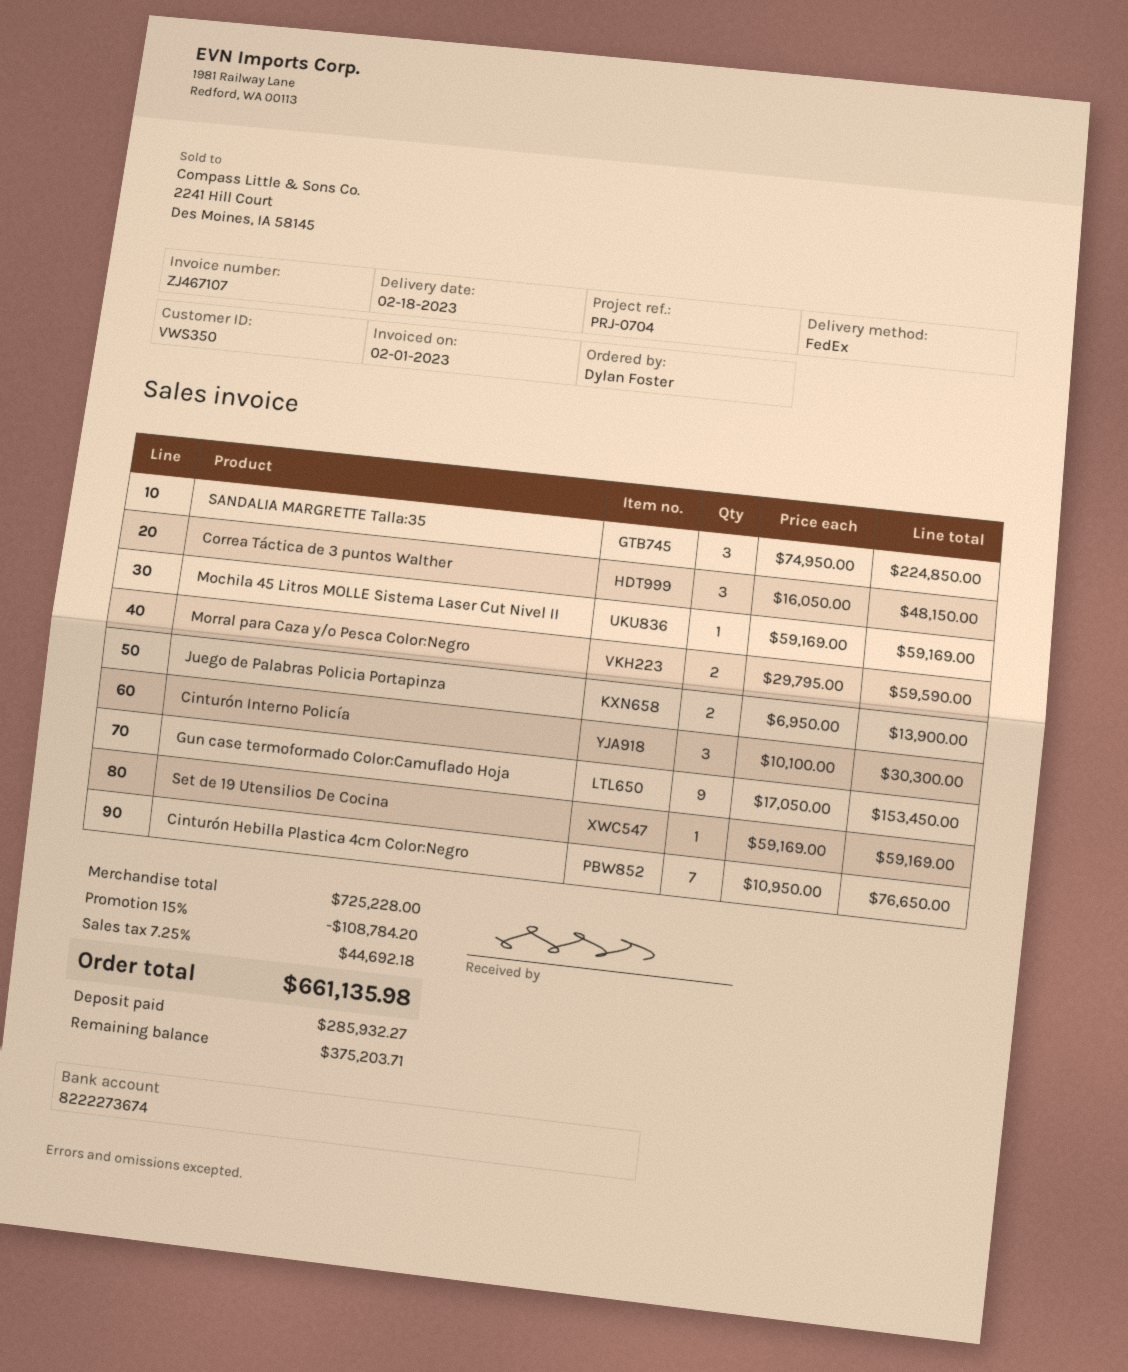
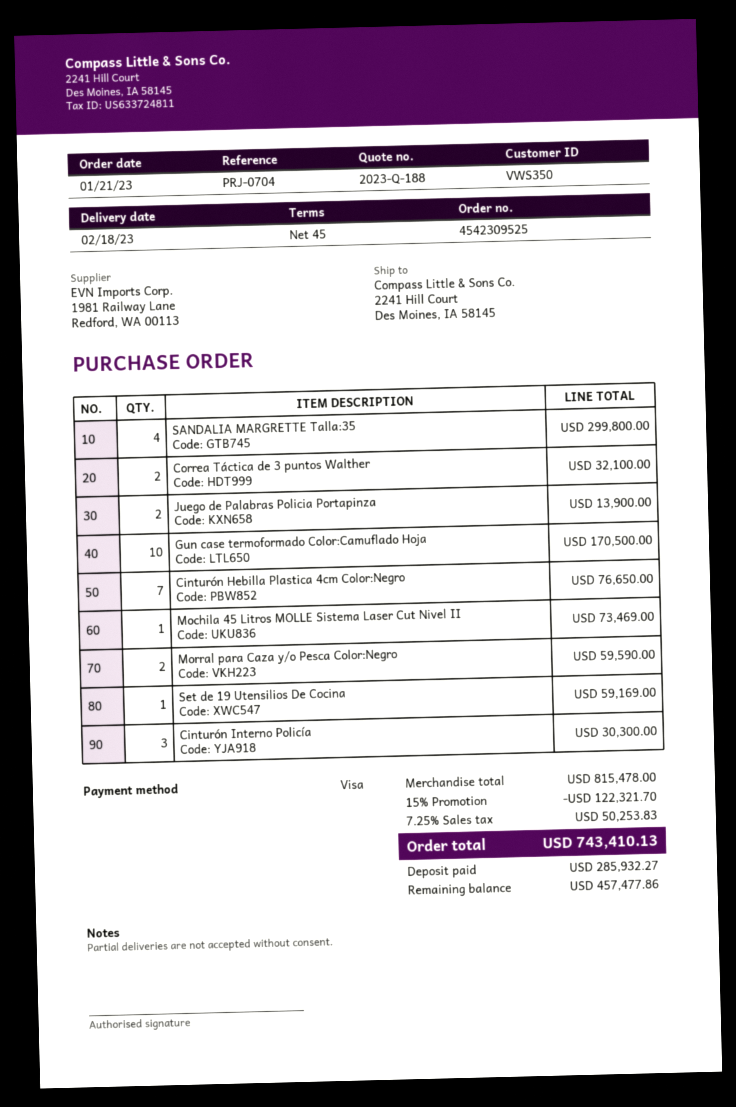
SANDALIA MARGRETTE Talla:35: 3 for 224850.00 -> 4 for 299800.00
Correa Táctica de 3 puntos Walther: 3 for 48150.00 -> 2 for 32100.00
Mochila 45 Litros MOLLE Sistema Laser Cut Nivel II: 1 for 59169.00 -> 1 for 73469.00
Gun case termoformado Color:Camuflado Hoja: 9 for 153450.00 -> 10 for 170500.00
subtotal: 725228.00 -> 815478.00
discount: 15% = 108784.20 -> 15% = 122321.70
tax: 7.25% = 44692.18 -> 7.25% = 50253.83
total: 661135.98 -> 743410.13
balance: 375203.71 -> 457477.86

